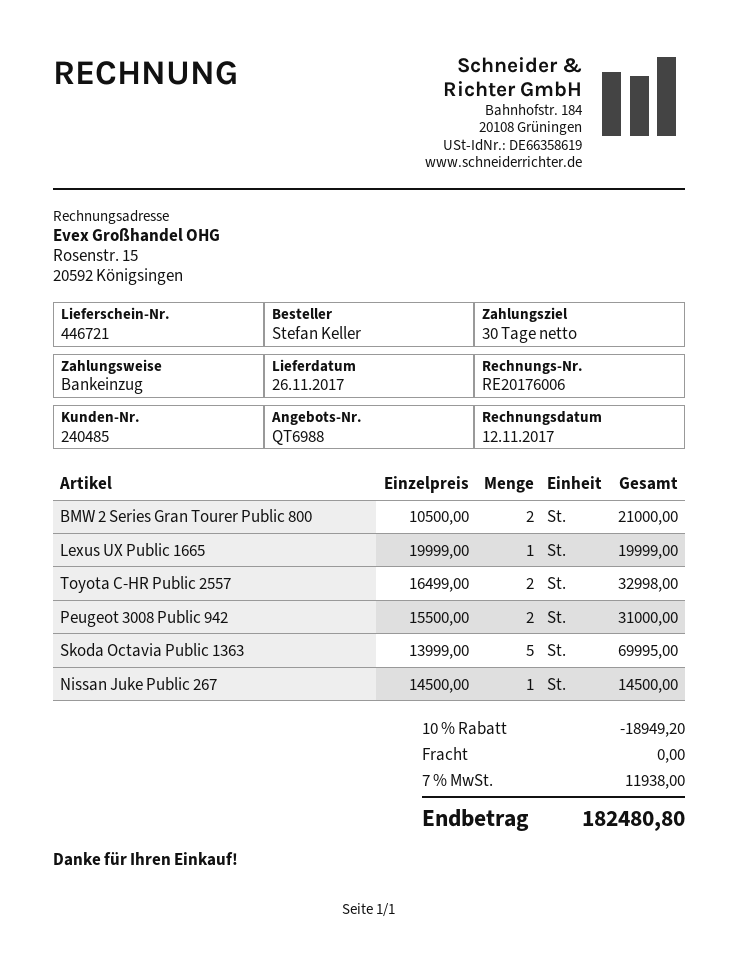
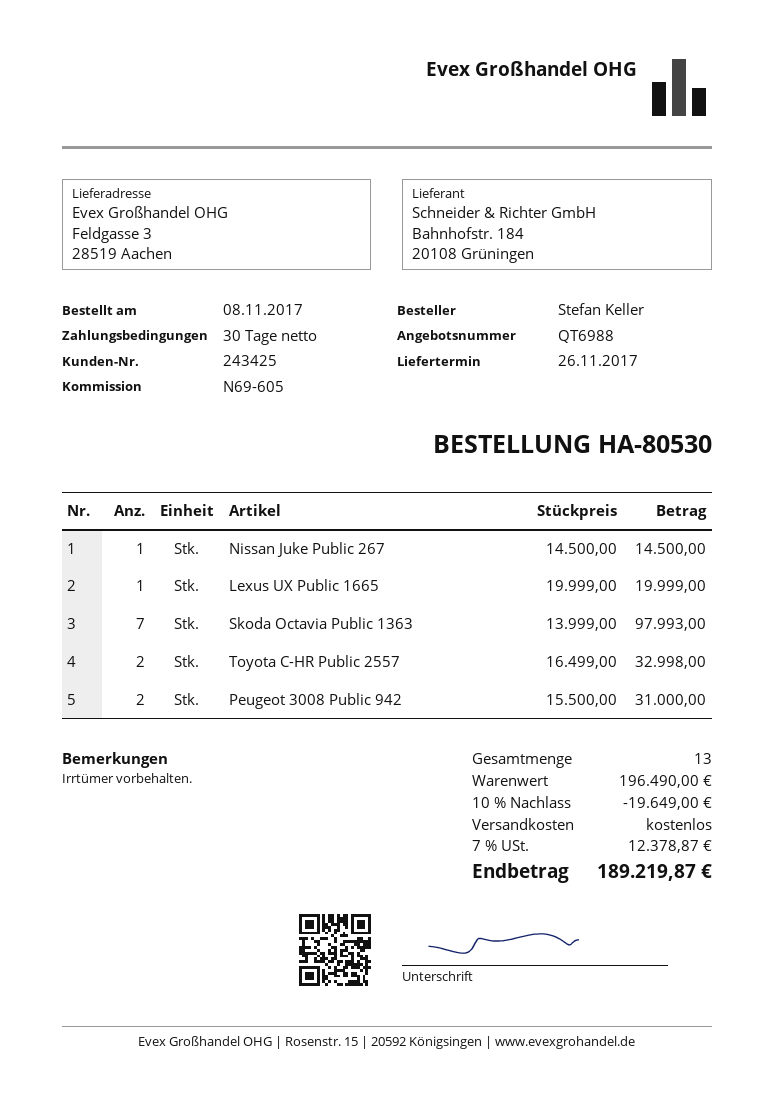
customer number: 240485 -> 243425
BMW 2 Series Gran Tourer Public 800: 2 x 10500.00 = 21000.00 -> none
Skoda Octavia Public 1363: 5 x 13999.00 = 69995.00 -> 7 x 13999.00 = 97993.00
discount: 10% = 18949.20 -> 10% = 19649.00
tax: 7% = 11938.00 -> 7% = 12378.87
total: 182480.80 -> 189219.87

